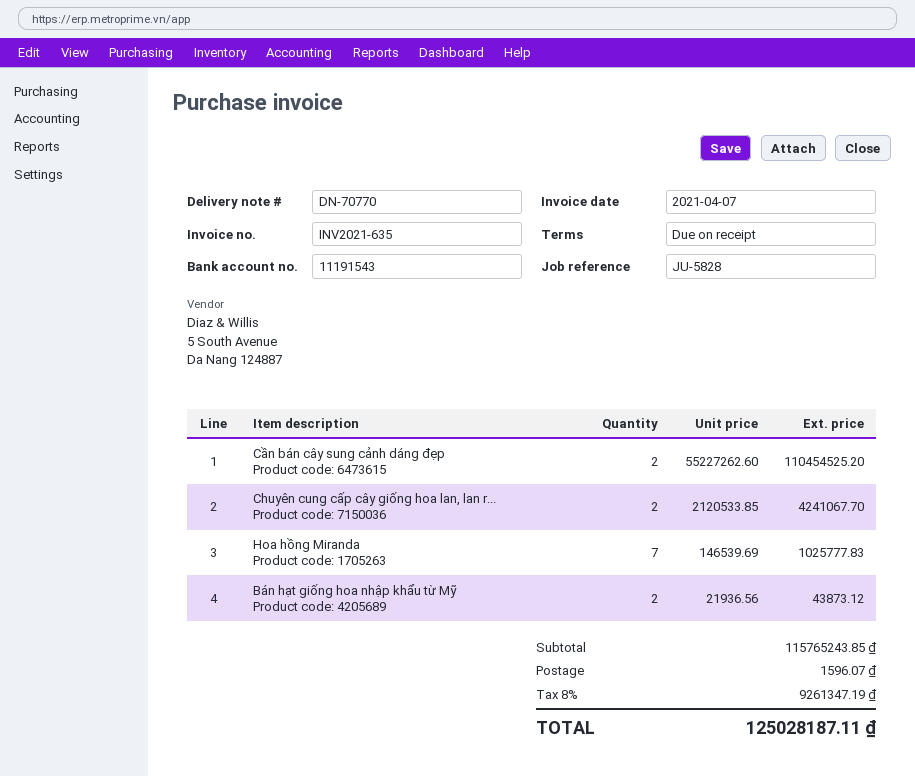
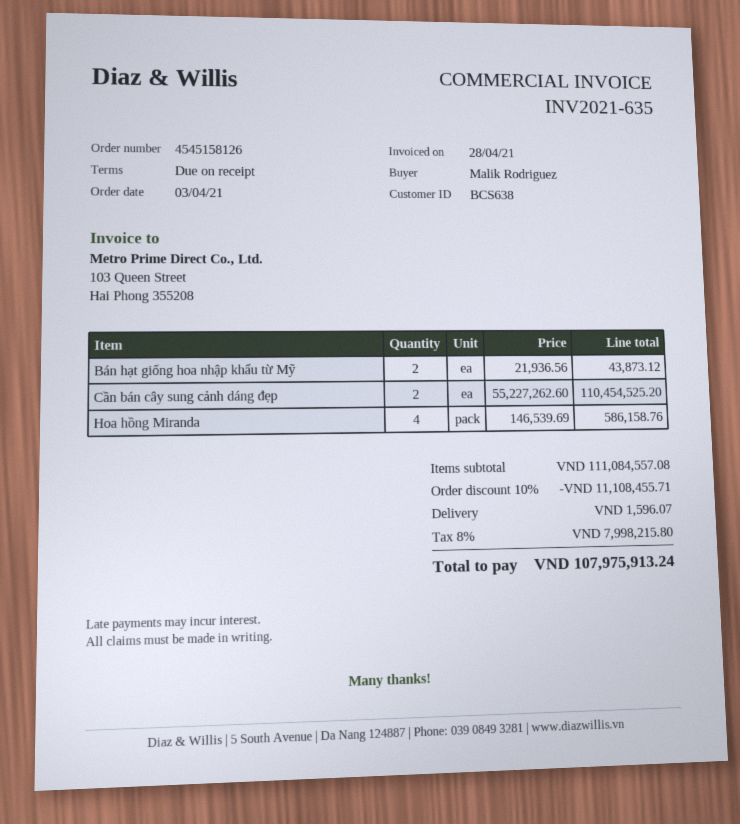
invoice date: 2021-04-07 -> 2021-04-28
Chuyên cung cấp cây giống hoa lan, lan r...: 2 x 2120533.85 = 4241067.70 -> none
Hoa hồng Miranda: 7 x 146539.69 = 1025777.83 -> 4 x 146539.69 = 586158.76
subtotal: 115765243.85 -> 111084557.08
discount: none -> 10% = 11108455.71
tax: 8% = 9261347.19 -> 8% = 7998215.80
total: 125028187.11 -> 107975913.24

